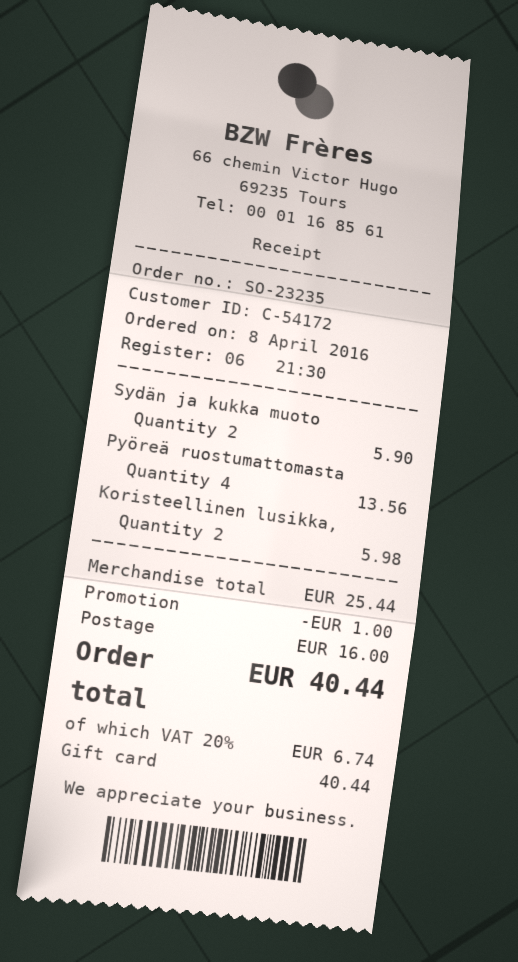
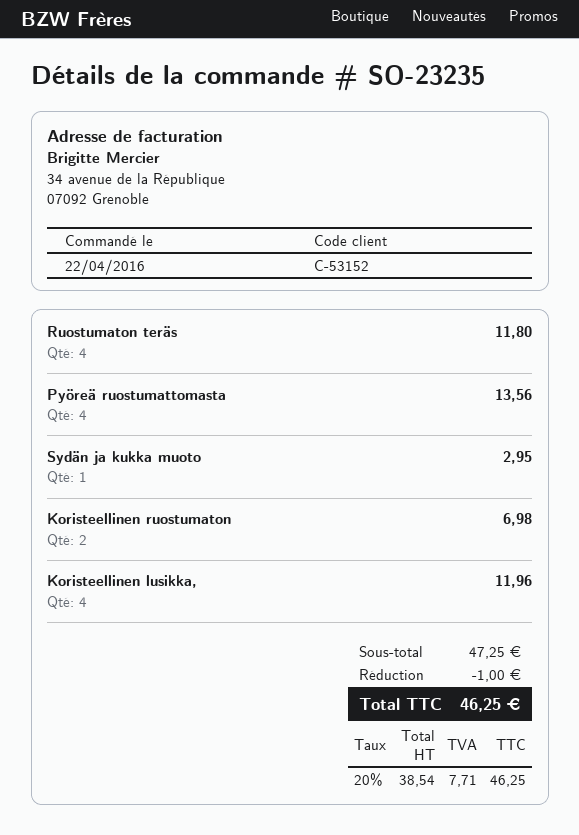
order date: 2016-04-08 -> 2016-04-22
customer number: C-54172 -> C-53152
Sydän ja kukka muoto: 2 for 5.90 -> 1 for 2.95
Koristeellinen lusikka,: 2 for 5.98 -> 4 for 11.96
Ruostumaton teräs: none -> 4 for 11.80
Koristeellinen ruostumaton: none -> 2 for 6.98
subtotal: 25.44 -> 47.25
shipping: 16.00 -> none
tax: 20% = 6.74 -> 20% = 7.71
total: 40.44 -> 46.25

